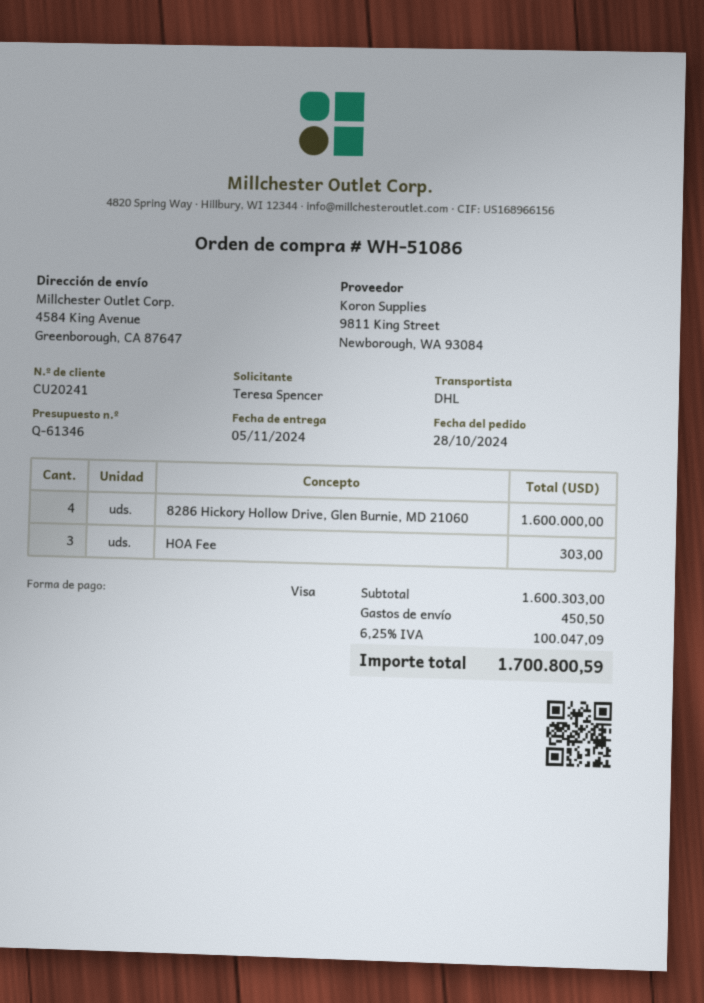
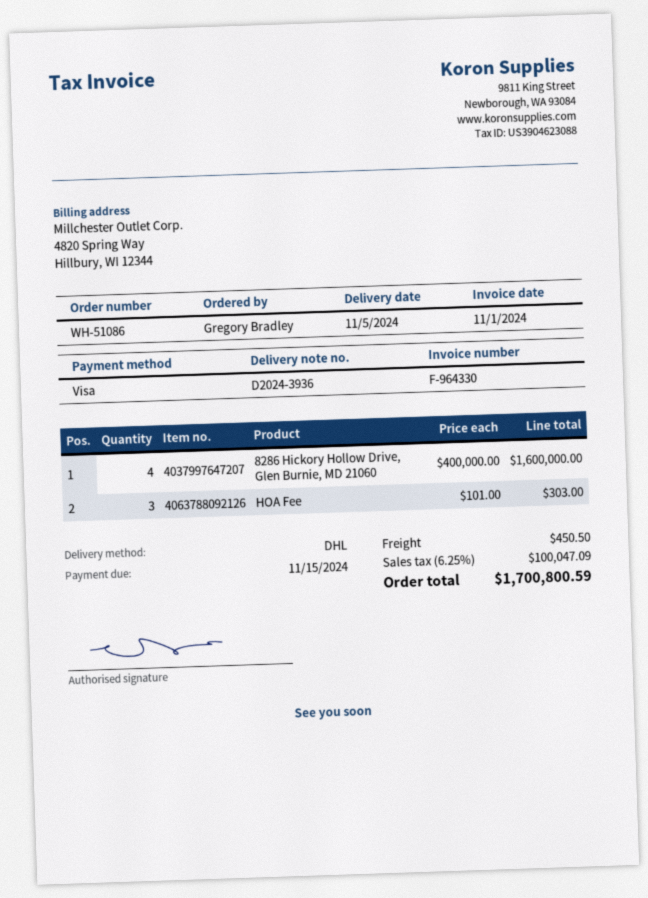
ordered by: Teresa Spencer -> Gregory Bradley

